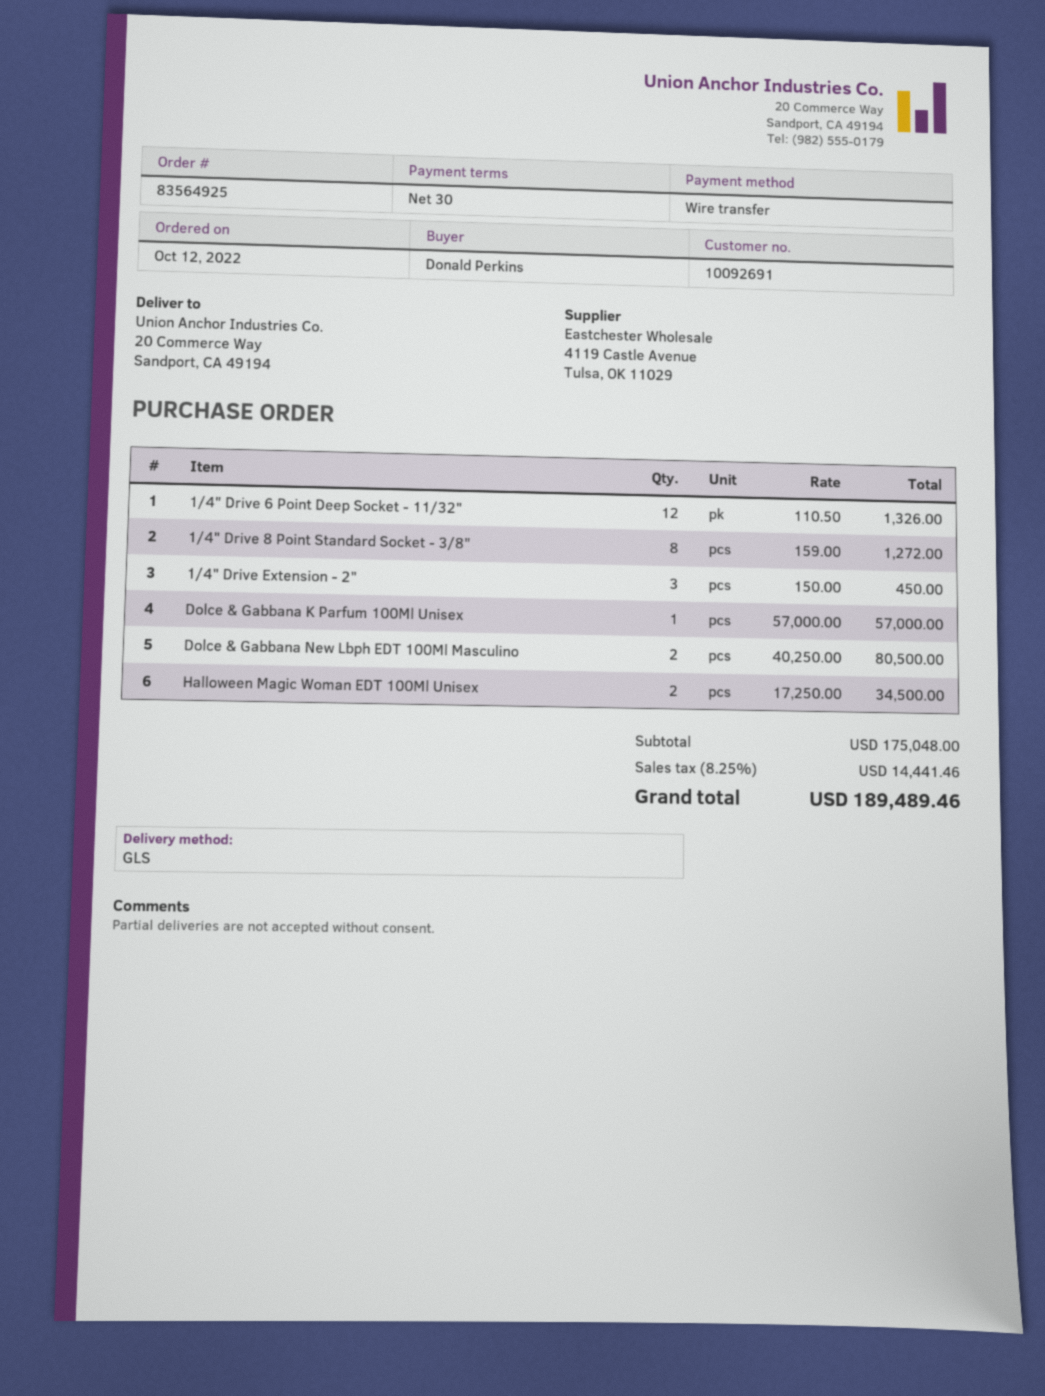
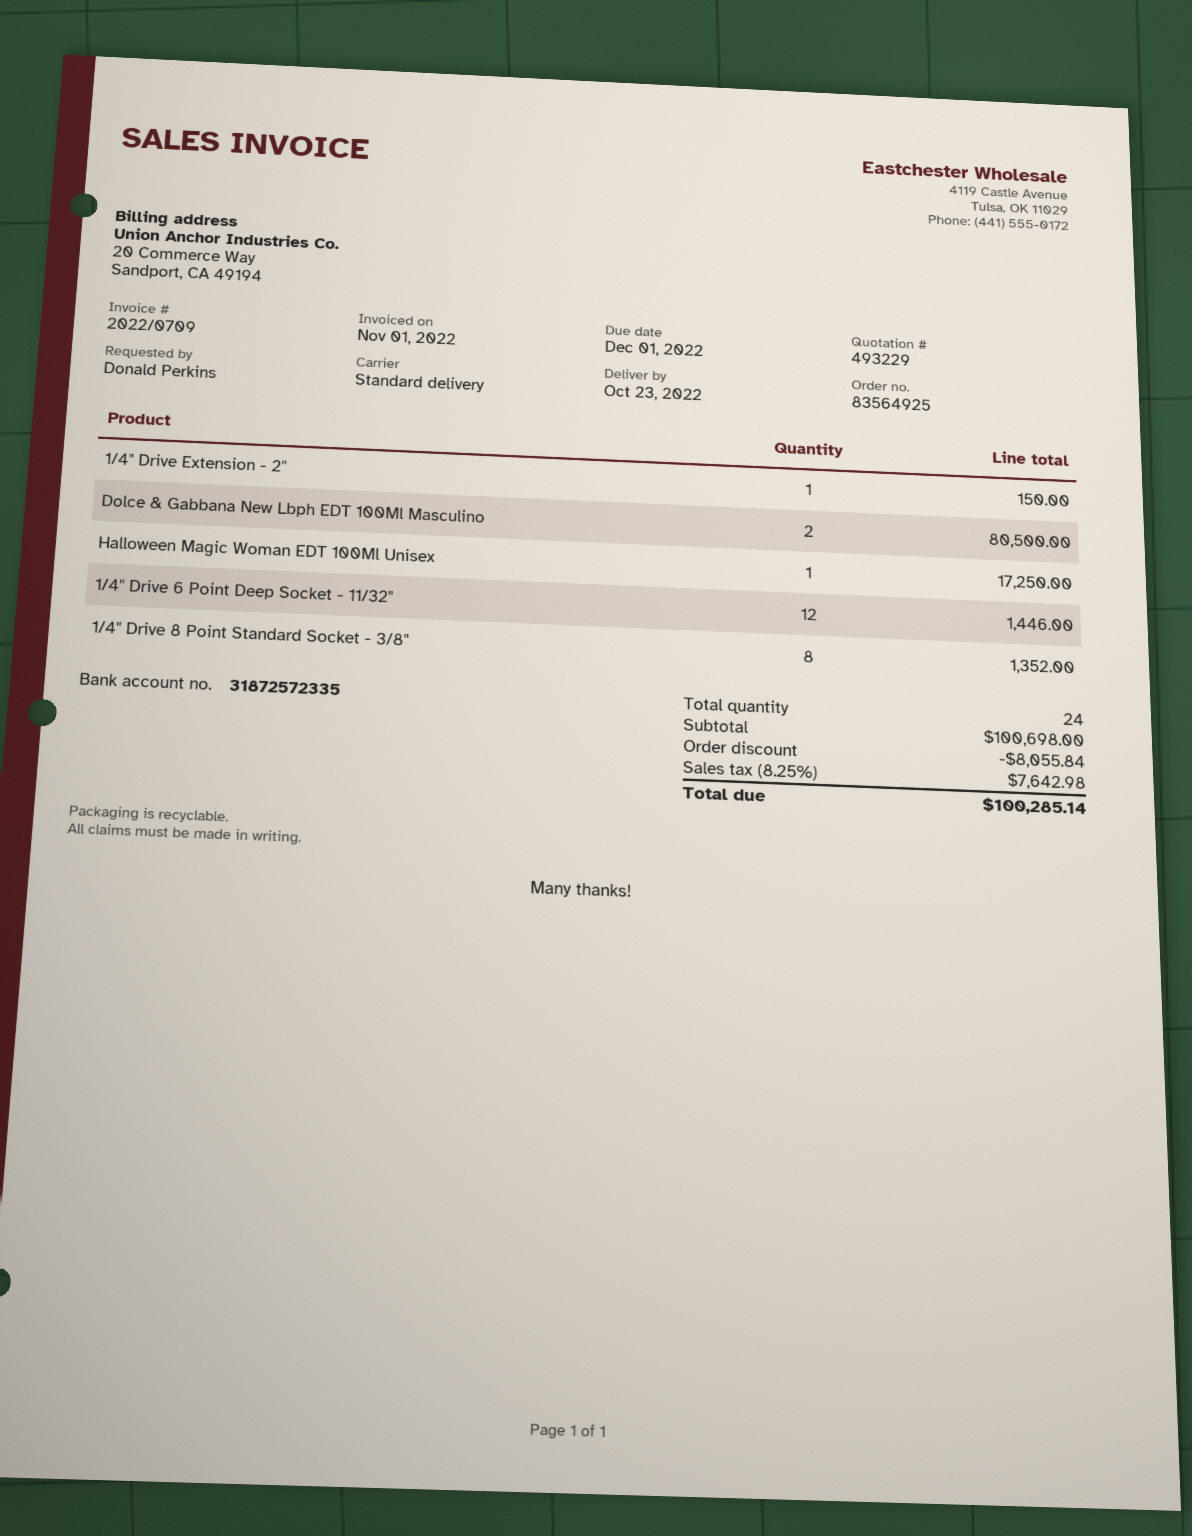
shipping method: GLS -> standard
1/4" Drive 6 Point Deep Socket - 11/32": 12 for 1326.00 -> 12 for 1446.00
1/4" Drive 8 Point Standard Socket - 3/8": 8 for 1272.00 -> 8 for 1352.00
1/4" Drive Extension - 2": 3 for 450.00 -> 1 for 150.00
Dolce & Gabbana K Parfum 100Ml Unisex: 1 for 57000.00 -> none
Halloween Magic Woman EDT 100Ml Unisex: 2 for 34500.00 -> 1 for 17250.00
subtotal: 175048.00 -> 100698.00
discount: none -> 8055.84
tax: 8.25% = 14441.46 -> 8.25% = 7642.98
total: 189489.46 -> 100285.14

